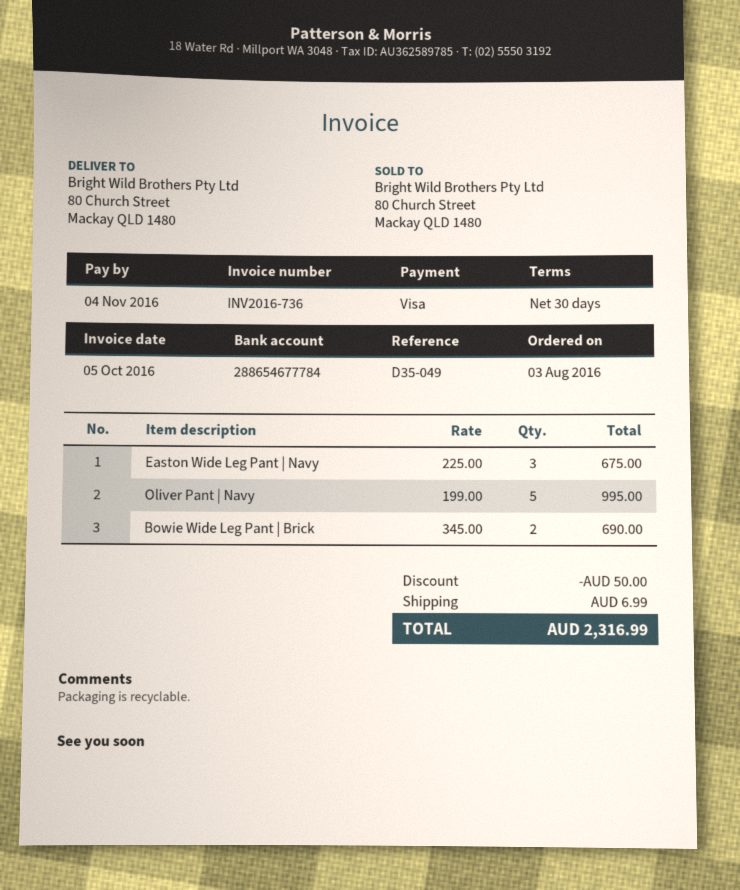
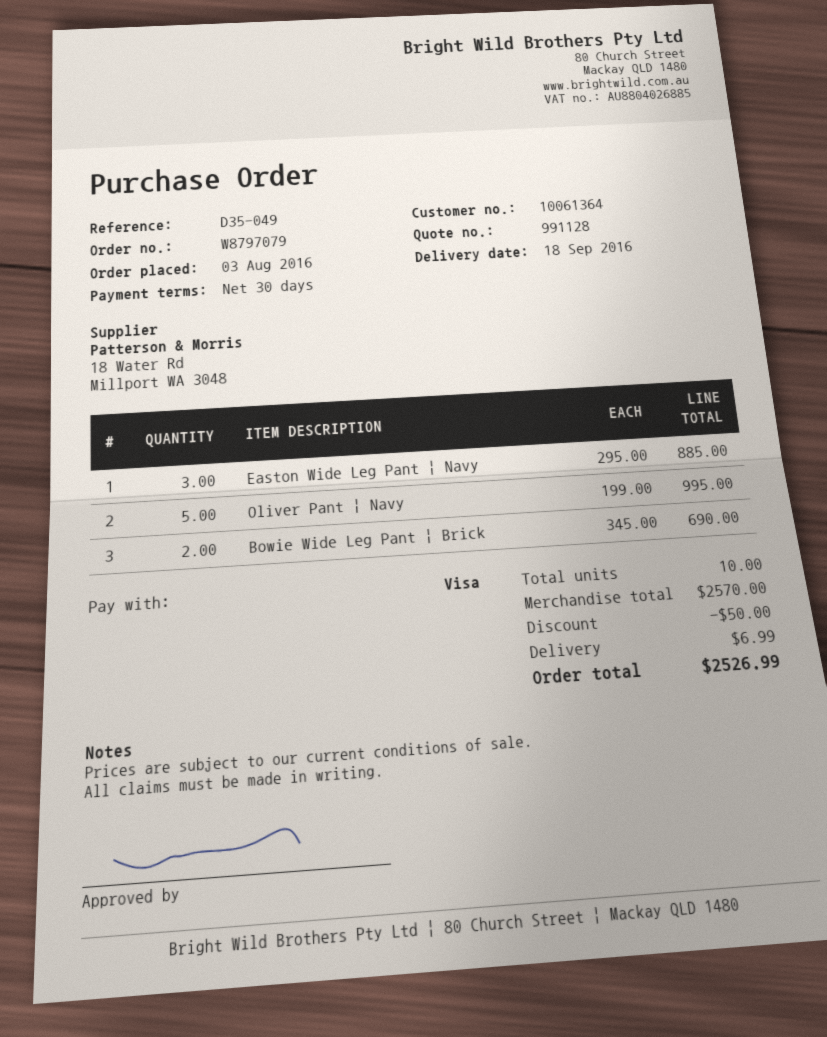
Easton Wide Leg Pant | Navy: 3 x 225.00 = 675.00 -> 3 x 295.00 = 885.00
total: 2316.99 -> 2526.99

